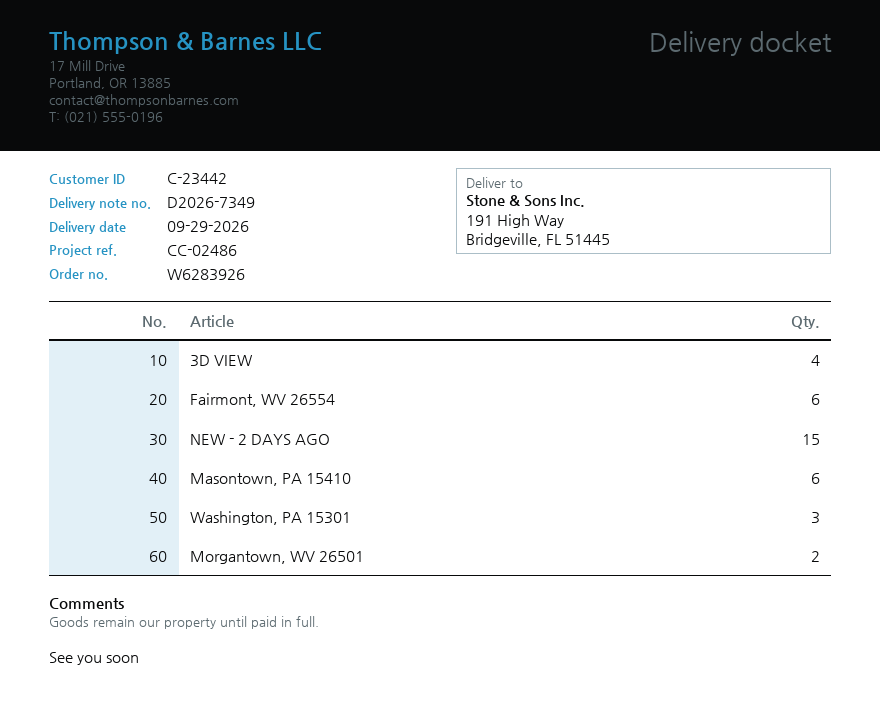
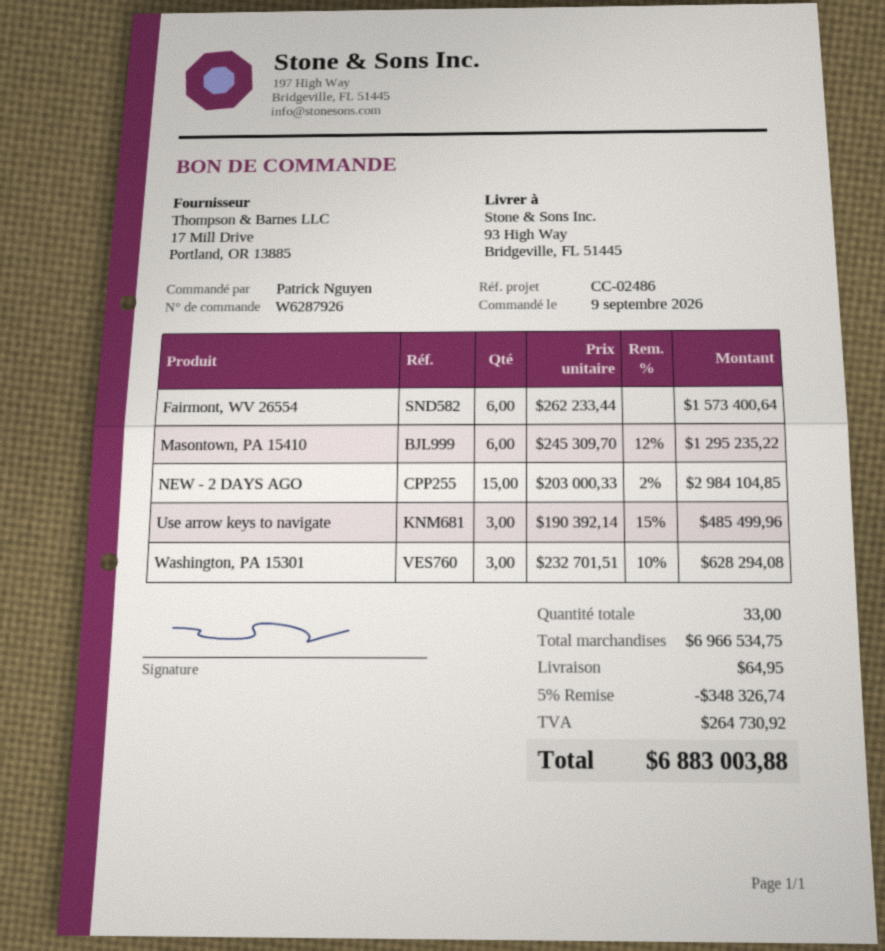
order number: W6283926 -> W6287926
ship to: 191 High Way, Bridgeville, FL 51445 -> 93 High Way, Bridgeville, FL 51445
3D VIEW: 4 -> none
Morgantown, WV 26501: 2 -> none
Use arrow keys to navigate: none -> 3

